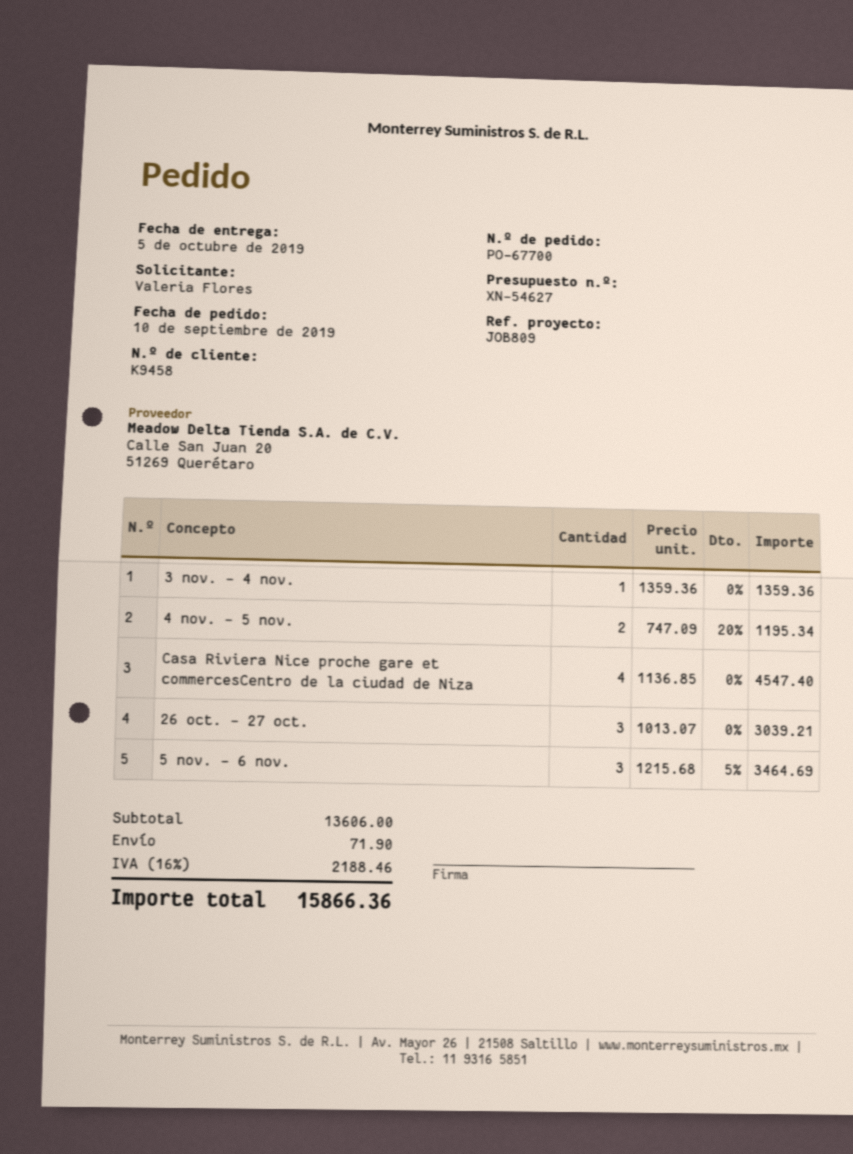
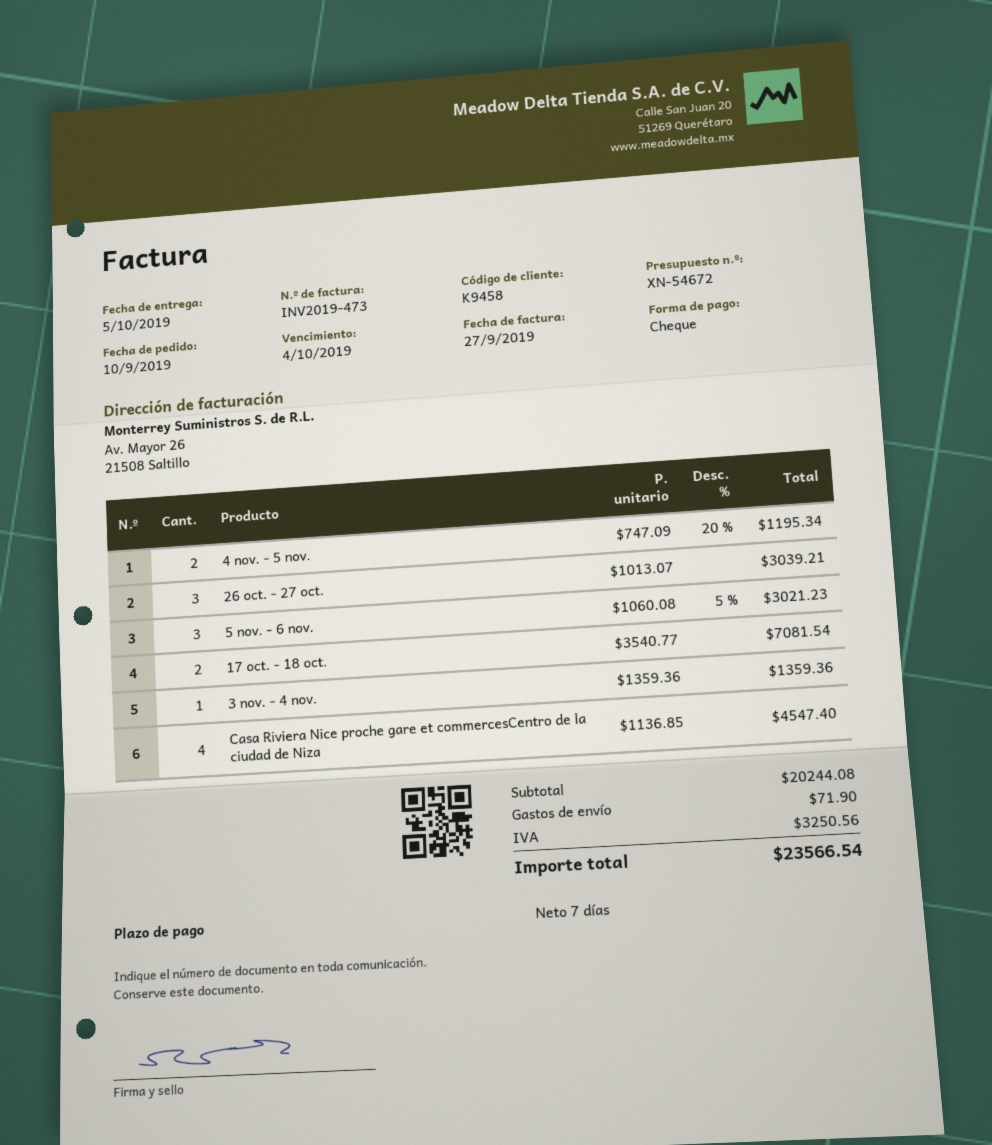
quote number: XN-54627 -> XN-54672
5 nov. - 6 nov.: 3 x 1215.68 - 5% = 3464.69 -> 3 x 1060.08 - 5% = 3021.23
17 oct. - 18 oct.: none -> 2 x 3540.77 = 7081.54
subtotal: 13606.00 -> 20244.08
tax: 2188.46 -> 3250.56
total: 15866.36 -> 23566.54

